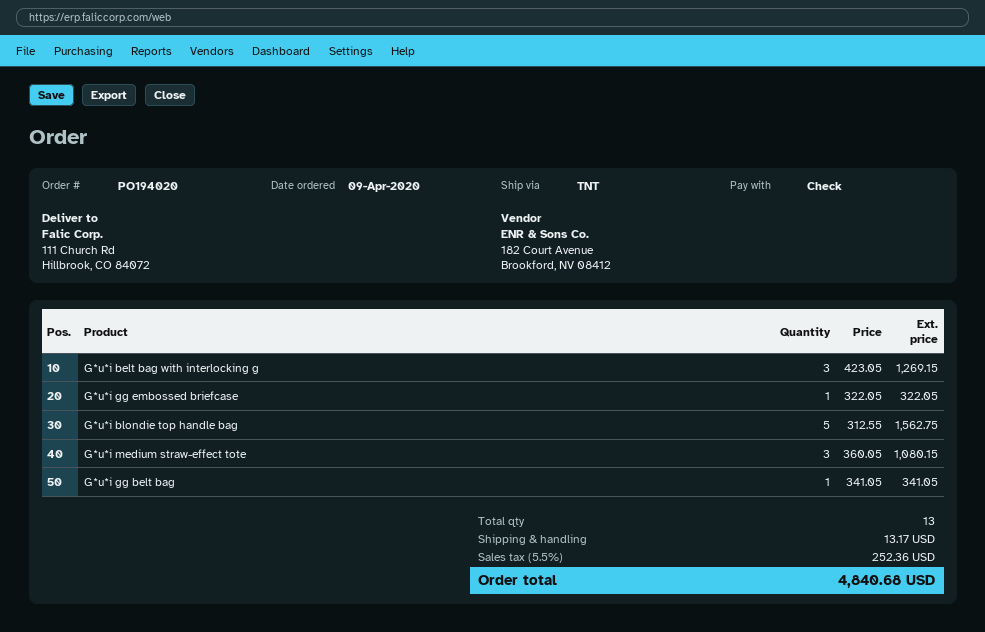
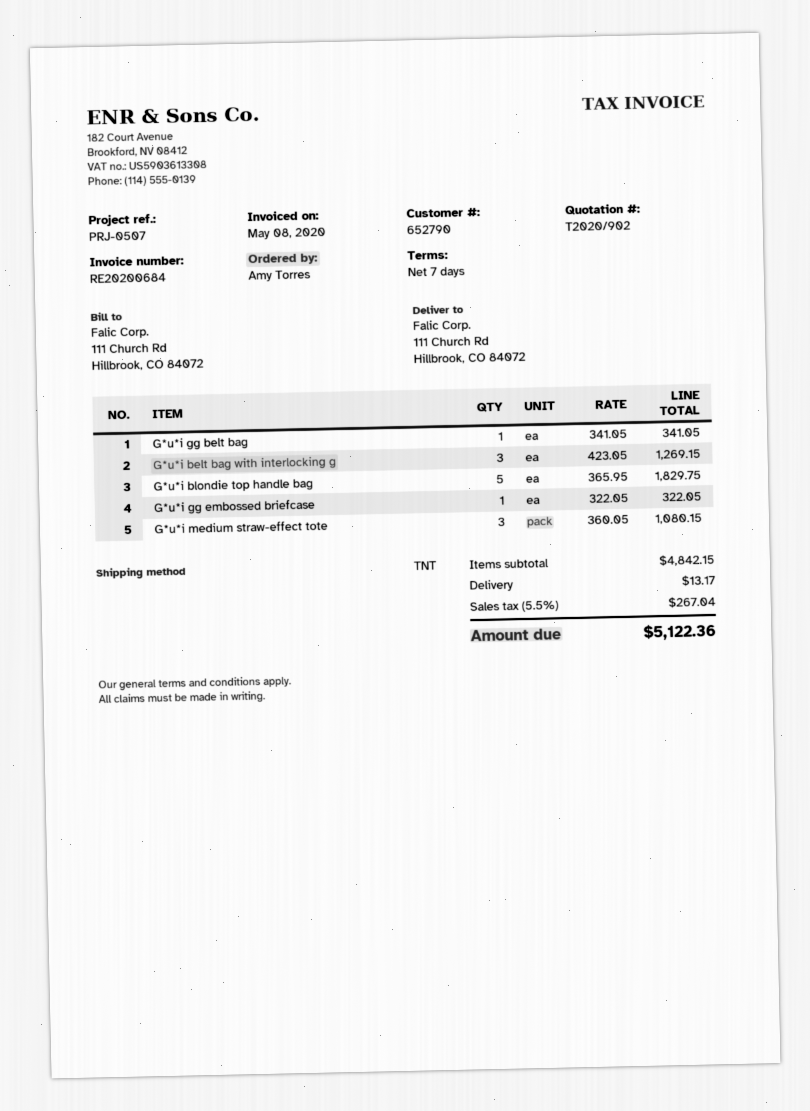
G*u*i blondie top handle bag: 5 x 312.55 = 1562.75 -> 5 x 365.95 = 1829.75
tax: 5.5% = 252.36 -> 5.5% = 267.04
total: 4840.68 -> 5122.36

